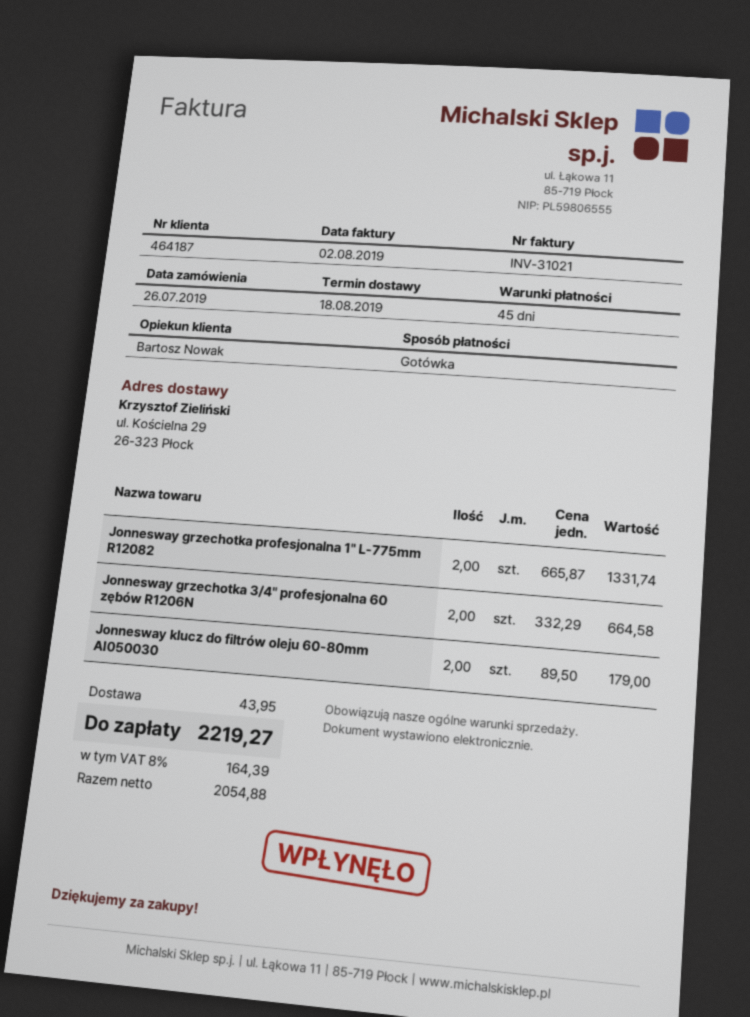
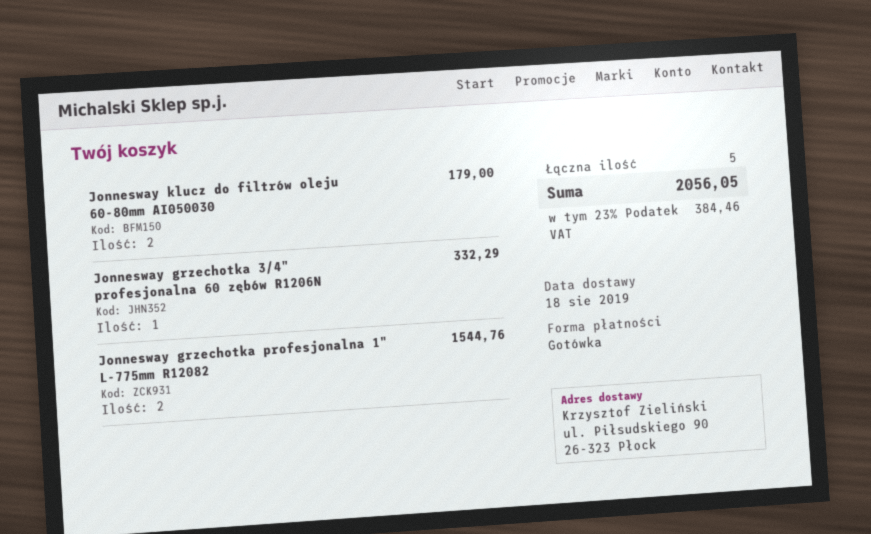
ship to: ul. Kościelna 29, 26-323 Płock -> ul. Piłsudskiego 90, 26-323 Płock
Jonnesway grzechotka profesjonalna 1" L-775mm R12082: 2 for 1331.74 -> 2 for 1544.76
Jonnesway grzechotka 3/4" profesjonalna 60 zębów R1206N: 2 for 664.58 -> 1 for 332.29
shipping: 43.95 -> none
tax: 8% = 164.39 -> 23% = 384.46
total: 2219.27 -> 2056.05

